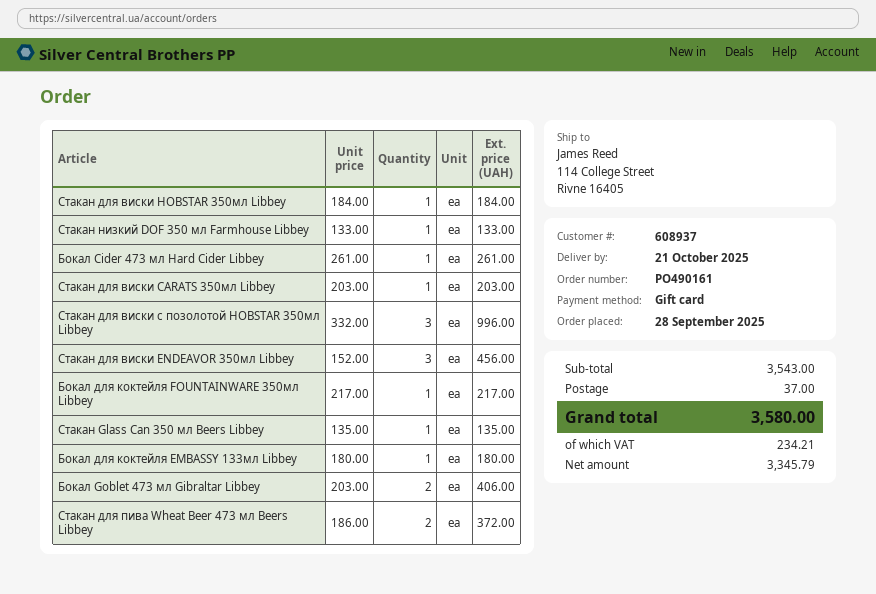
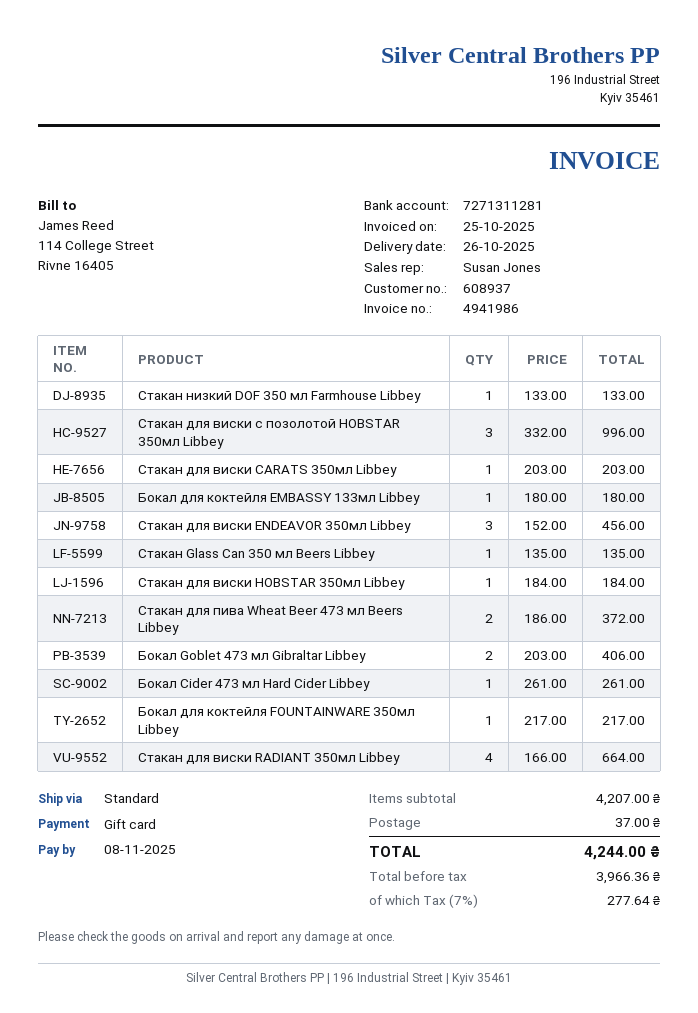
delivery date: 2025-10-21 -> 2025-10-26
Стакан для виски RADIANT 350мл Libbey: none -> 4 x 166.00 = 664.00
subtotal: 3543.00 -> 4207.00
net: 3345.79 -> 3966.36
tax: 234.21 -> 277.64
total: 3580.00 -> 4244.00

